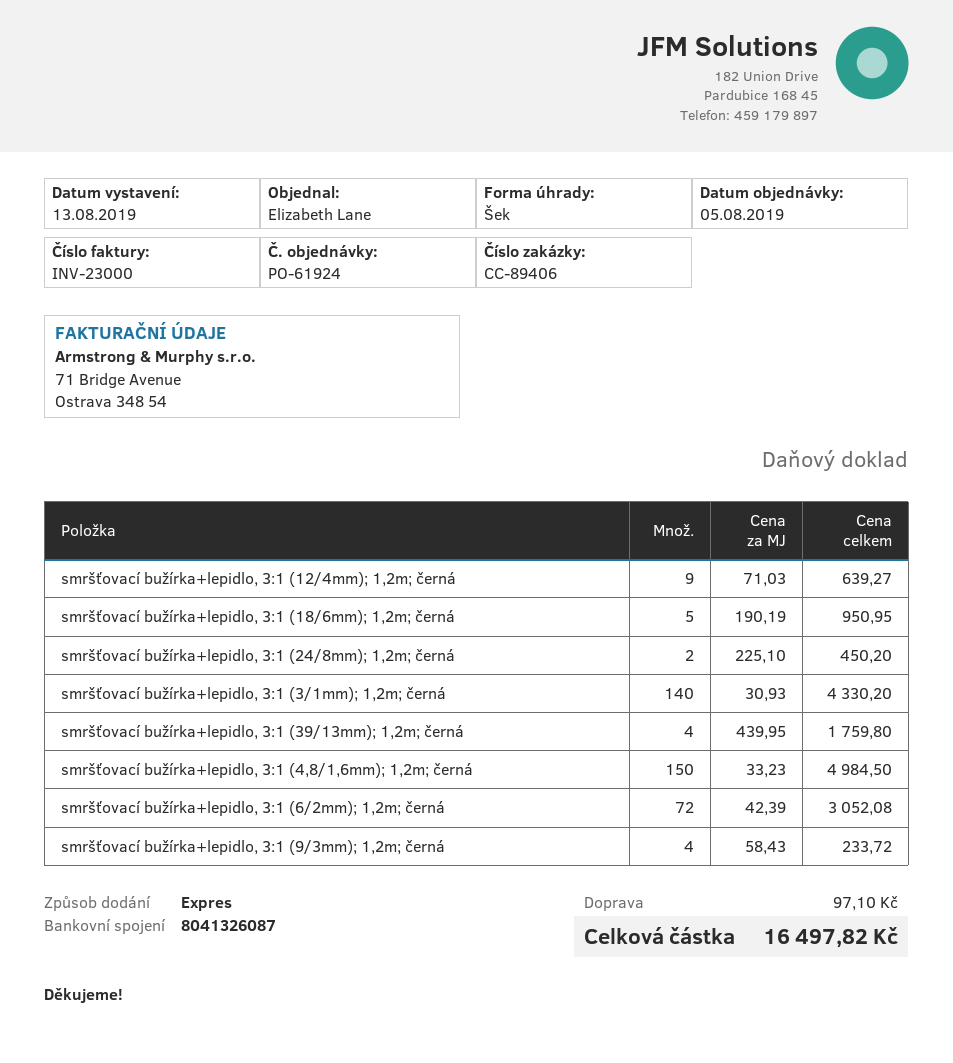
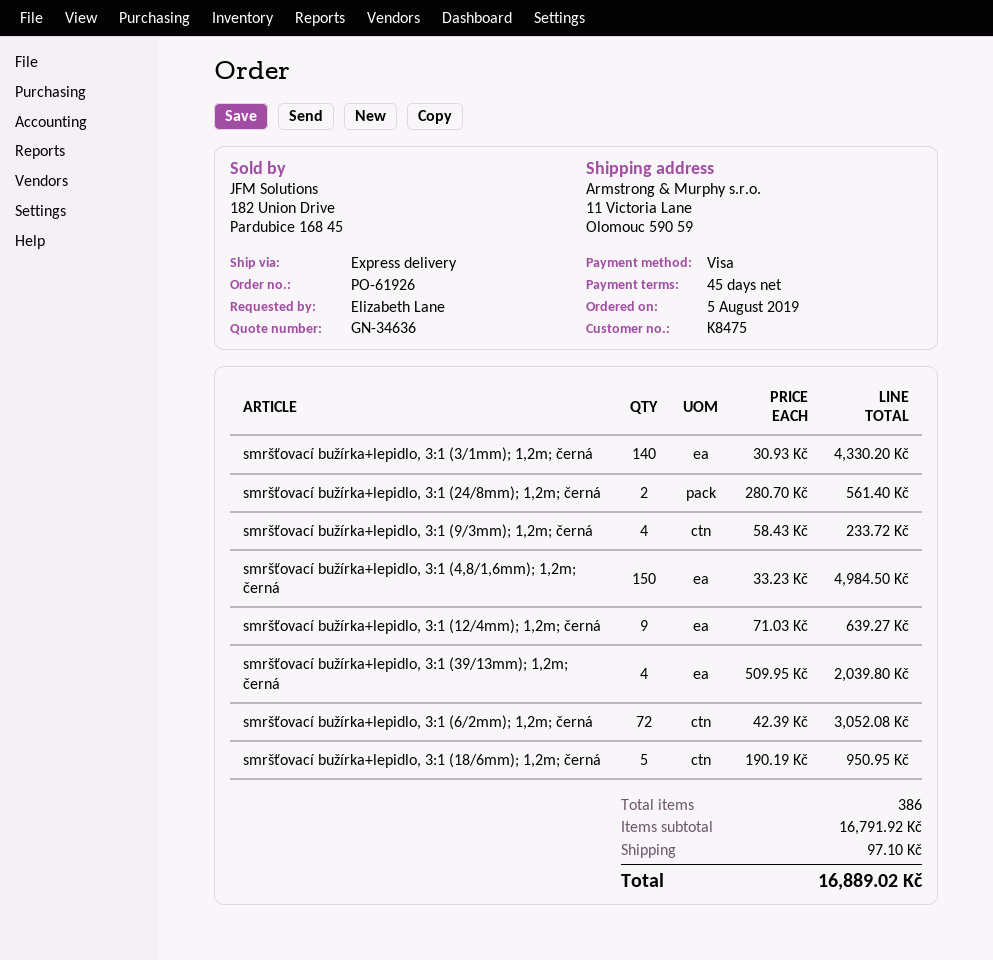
order number: PO-61924 -> PO-61926
payment method: cheque -> Visa
smršťovací bužírka+lepidlo, 3:1 (24/8mm); 1,2m; černá: 2 x 225.10 = 450.20 -> 2 x 280.70 = 561.40
smršťovací bužírka+lepidlo, 3:1 (39/13mm); 1,2m; černá: 4 x 439.95 = 1759.80 -> 4 x 509.95 = 2039.80
total: 16497.82 -> 16889.02

